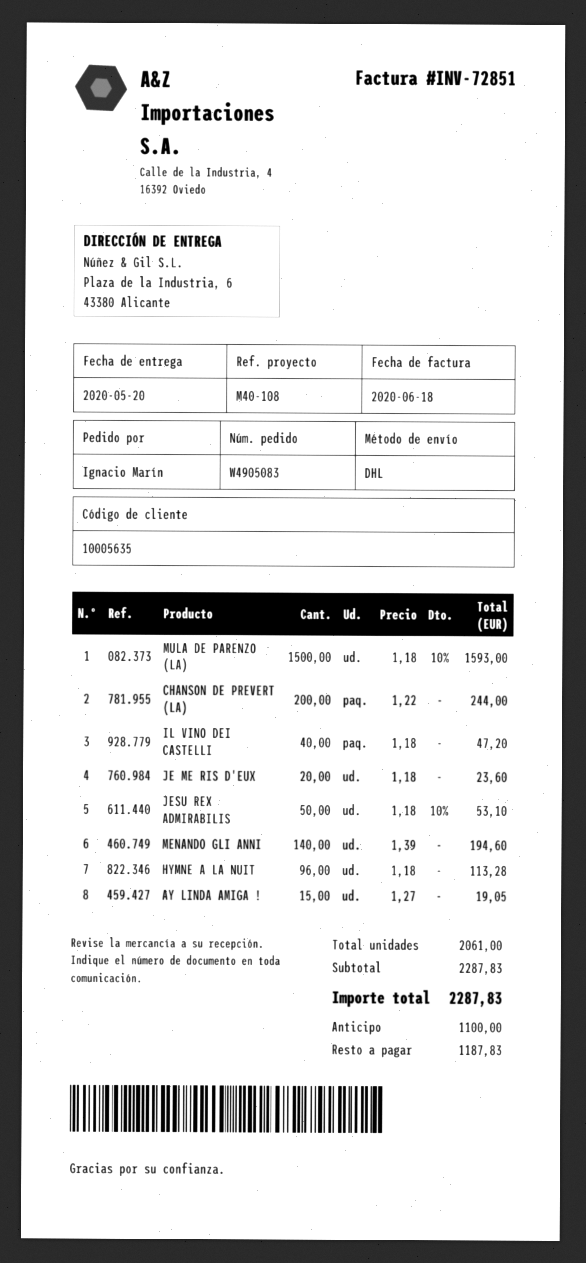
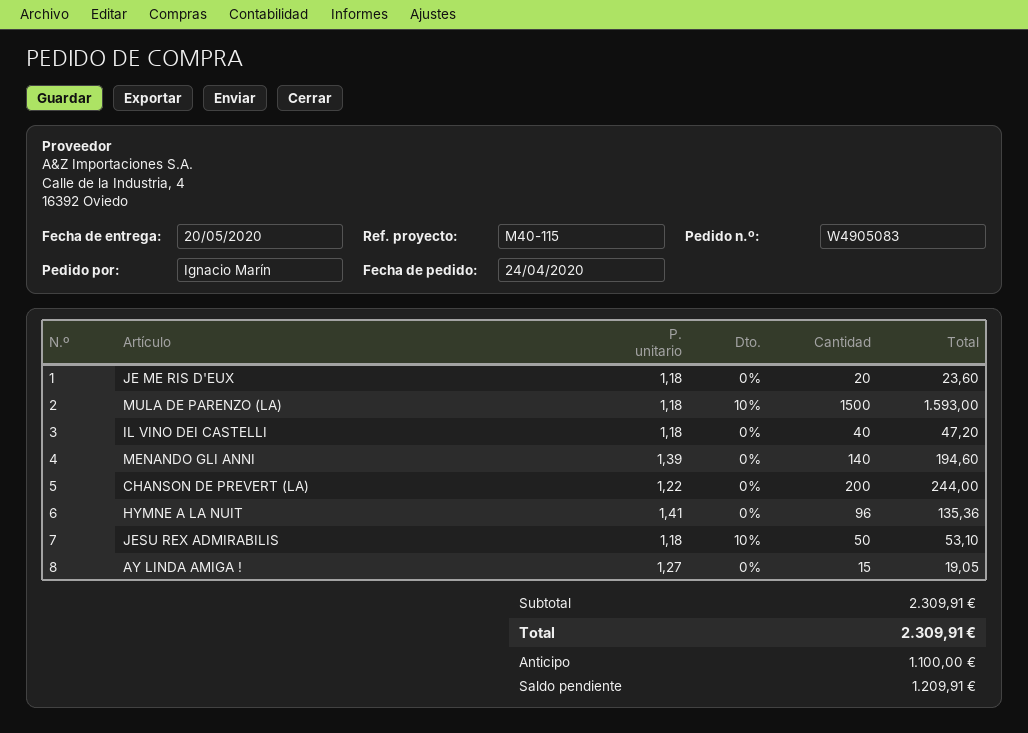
reference: M40-108 -> M40-115
HYMNE A LA NUIT: 96 x 1.18 = 113.28 -> 96 x 1.41 = 135.36
subtotal: 2287.83 -> 2309.91
total: 2287.83 -> 2309.91
balance: 1187.83 -> 1209.91

